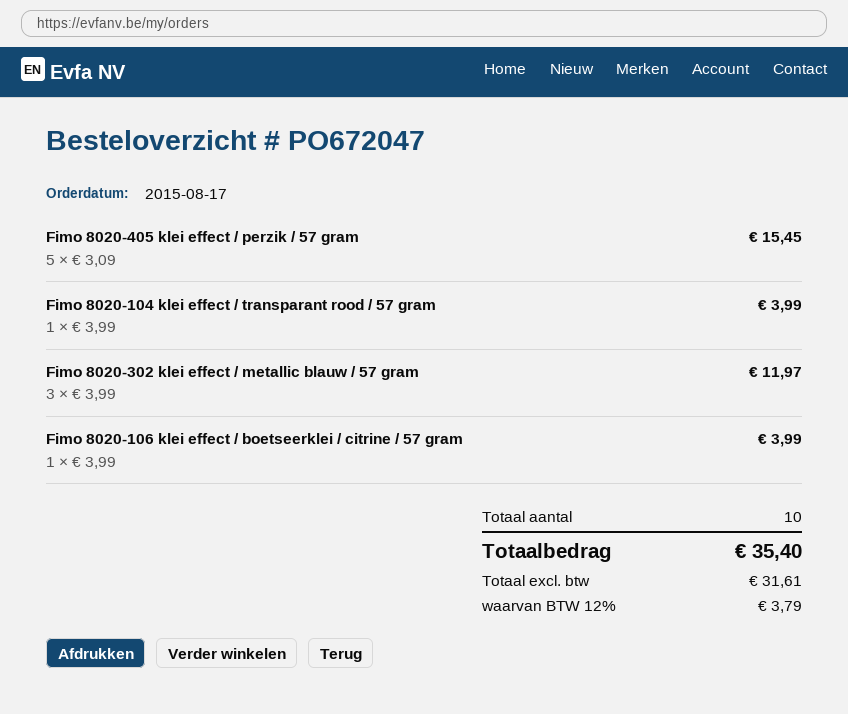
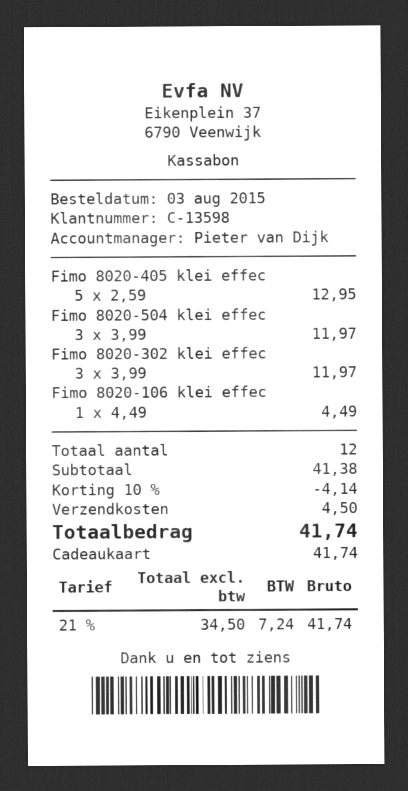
order date: 2015-08-17 -> 2015-08-03
Fimo 8020-405 klei effect / perzik / 57 gram: 5 x 3.09 = 15.45 -> 5 x 2.59 = 12.95
Fimo 8020-104 klei effect / transparant rood / 57 gram: 1 x 3.99 = 3.99 -> none
Fimo 8020-106 klei effect / boetseerklei / citrine / 57 gram: 1 x 3.99 = 3.99 -> 1 x 4.49 = 4.49
Fimo 8020-504 klei effec: none -> 3 x 3.99 = 11.97
total quantity: 10 -> 12
discount: none -> 10% = 4.14
shipping: none -> 4.50
net: 31.61 -> 34.50
tax: 12% = 3.79 -> 21% = 7.24
total: 35.40 -> 41.74

